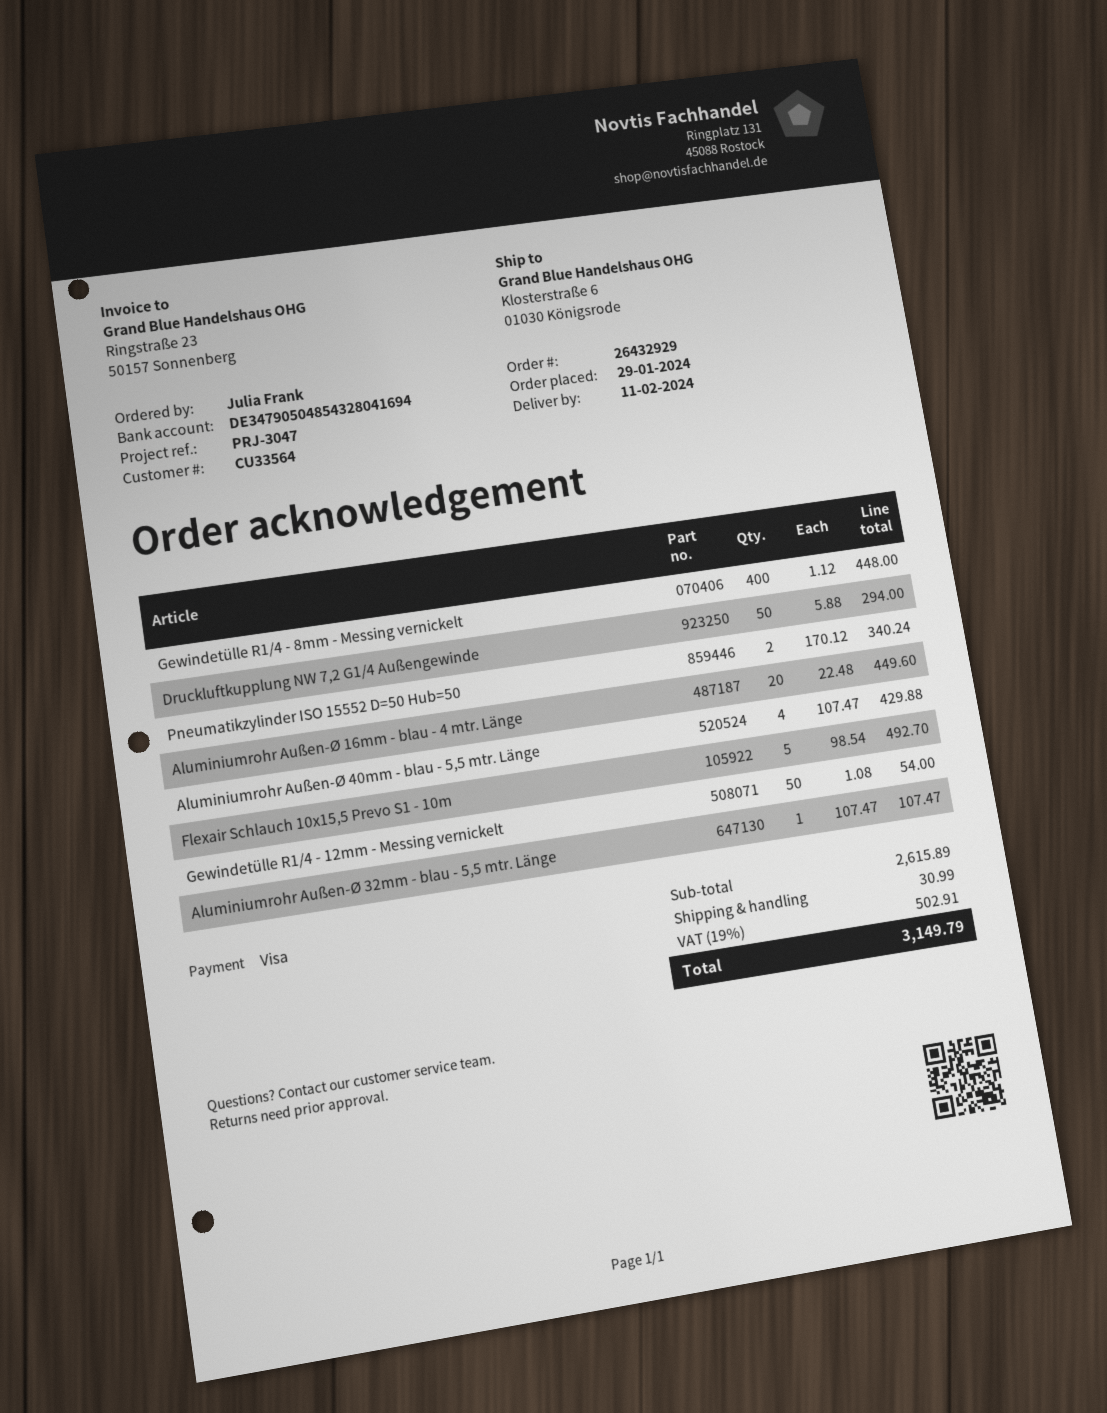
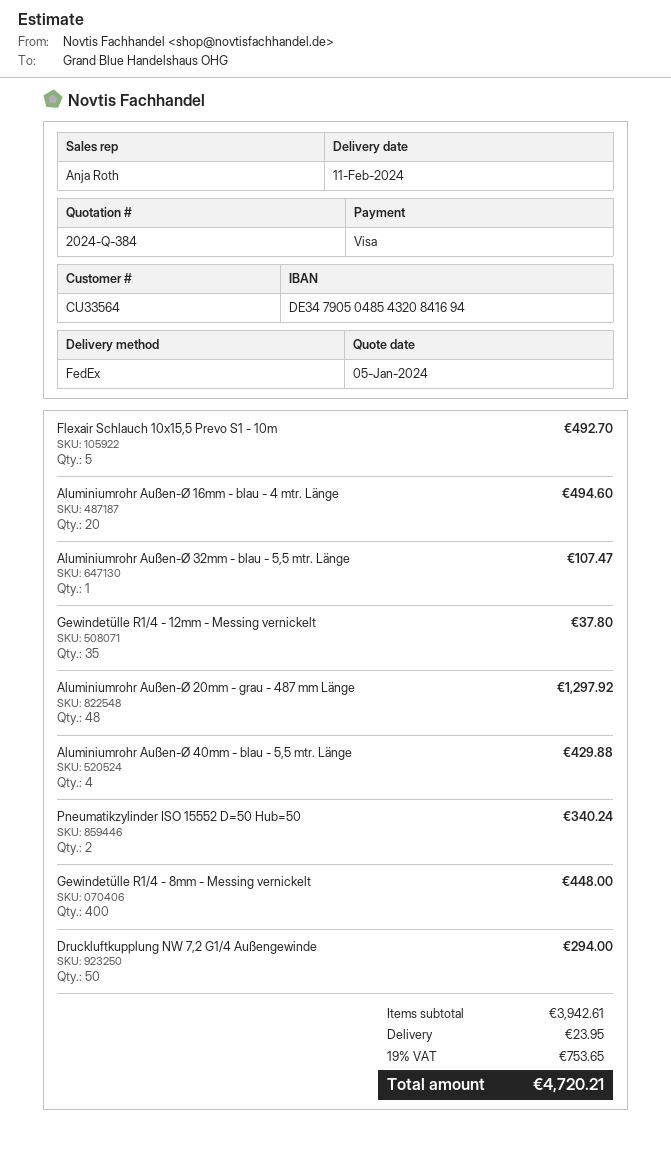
bank account: DE34790504854328041694 -> DE34790504854320841694
Aluminiumrohr Außen-Ø 16mm - blau - 4 mtr. Länge: 20 for 449.60 -> 20 for 494.60
Gewindetülle R1/4 - 12mm - Messing vernickelt: 50 for 54.00 -> 35 for 37.80
Aluminiumrohr Außen-Ø 20mm - grau - 487 mm Länge: none -> 48 for 1297.92
subtotal: 2615.89 -> 3942.61
shipping: 30.99 -> 23.95
tax: 19% = 502.91 -> 19% = 753.65
total: 3149.79 -> 4720.21

